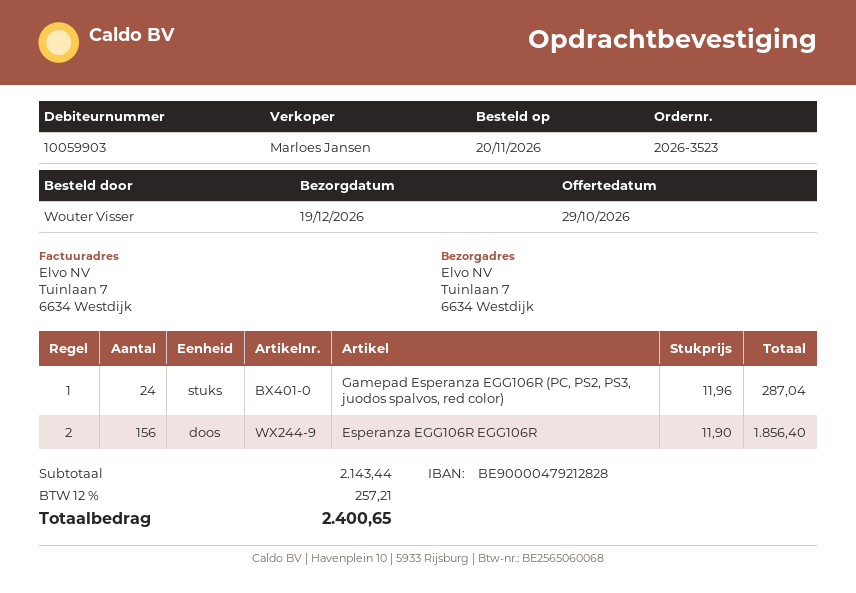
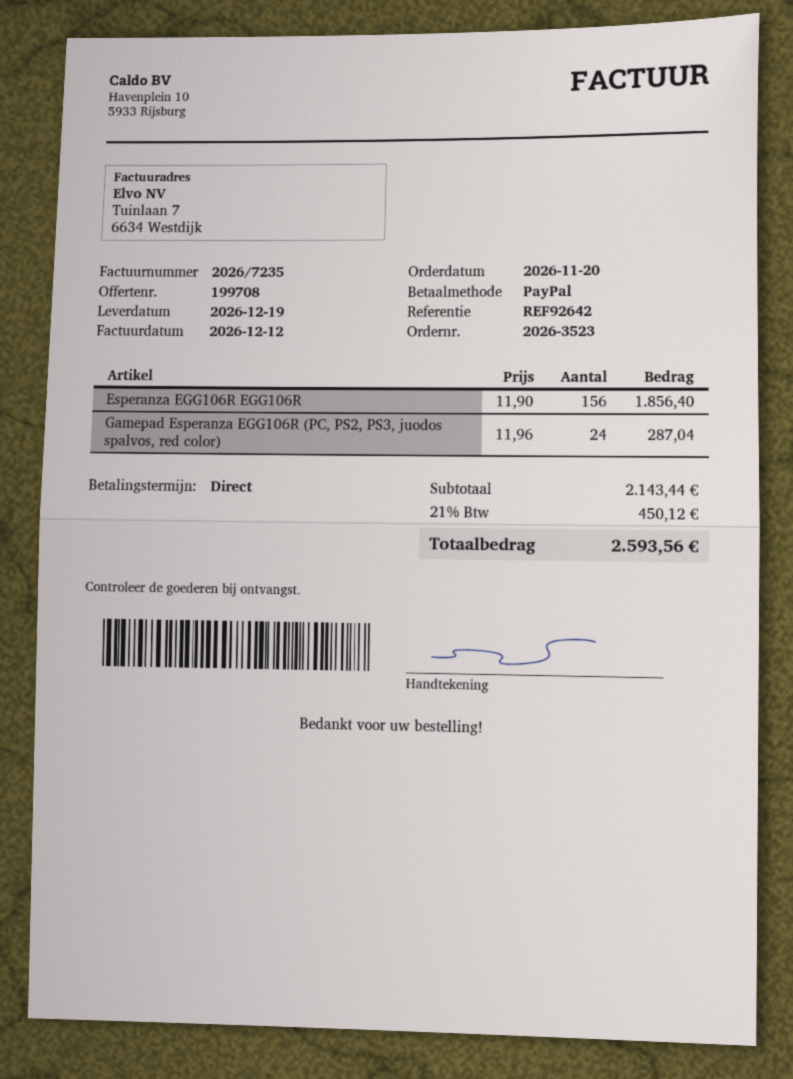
tax: 12% = 257.21 -> 21% = 450.12
total: 2400.65 -> 2593.56

